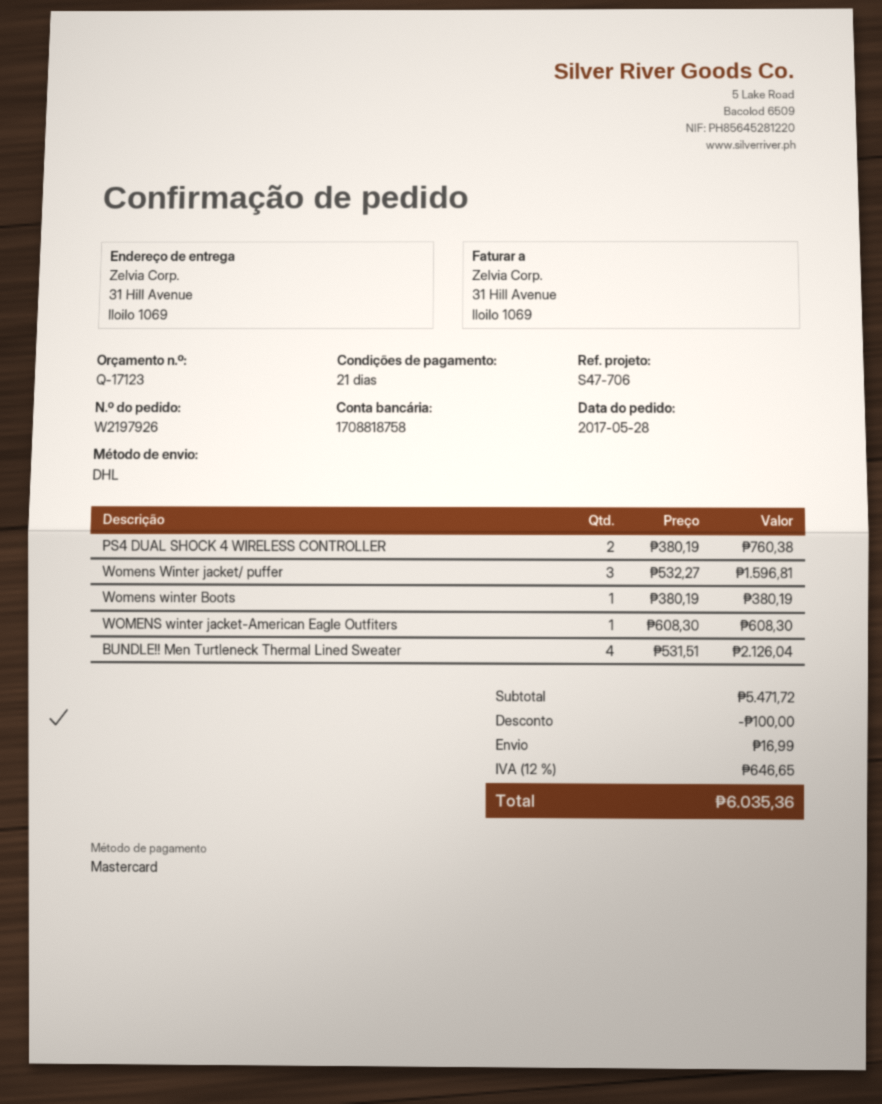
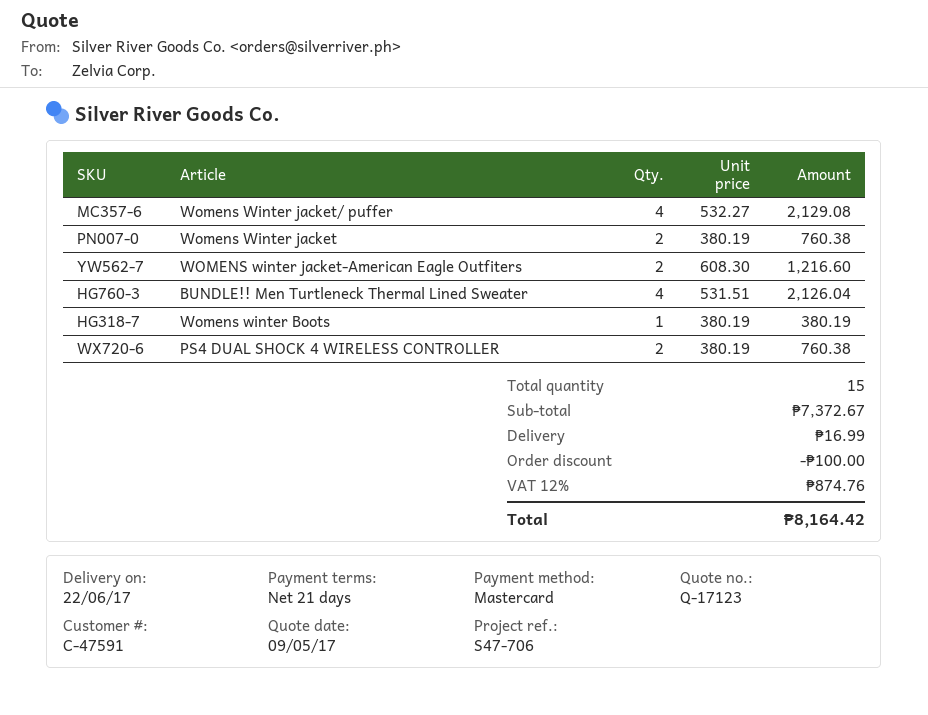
Womens Winter jacket/ puffer: 3 x 532.27 = 1596.81 -> 4 x 532.27 = 2129.08
WOMENS winter jacket-American Eagle Outfiters: 1 x 608.30 = 608.30 -> 2 x 608.30 = 1216.60
Womens Winter jacket: none -> 2 x 380.19 = 760.38
subtotal: 5471.72 -> 7372.67
tax: 12% = 646.65 -> 12% = 874.76
total: 6035.36 -> 8164.42

